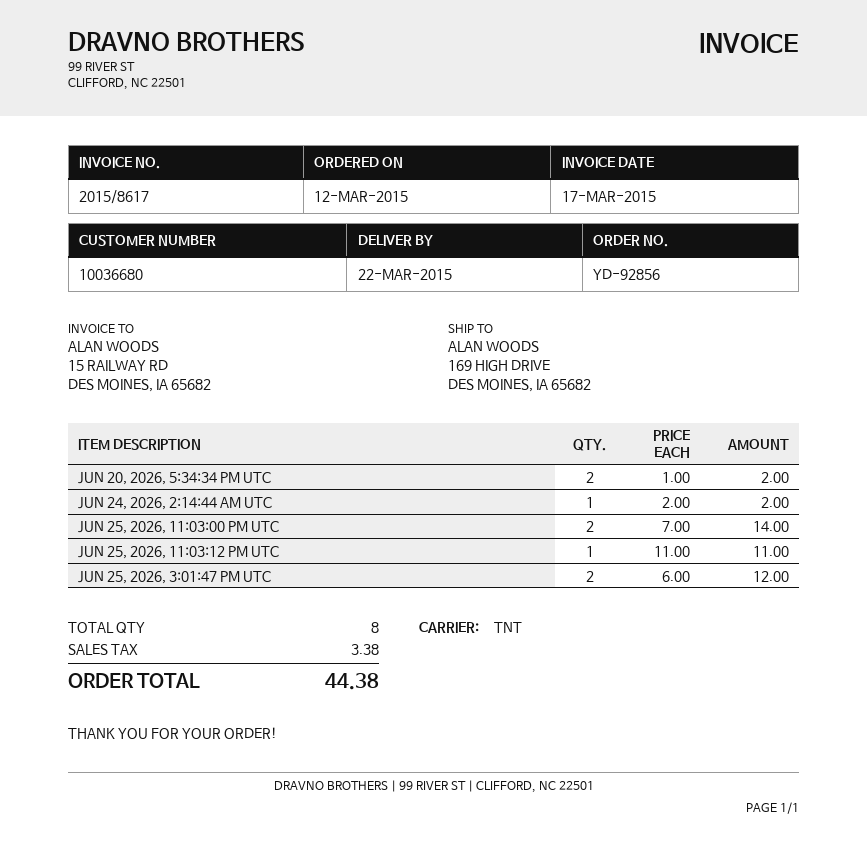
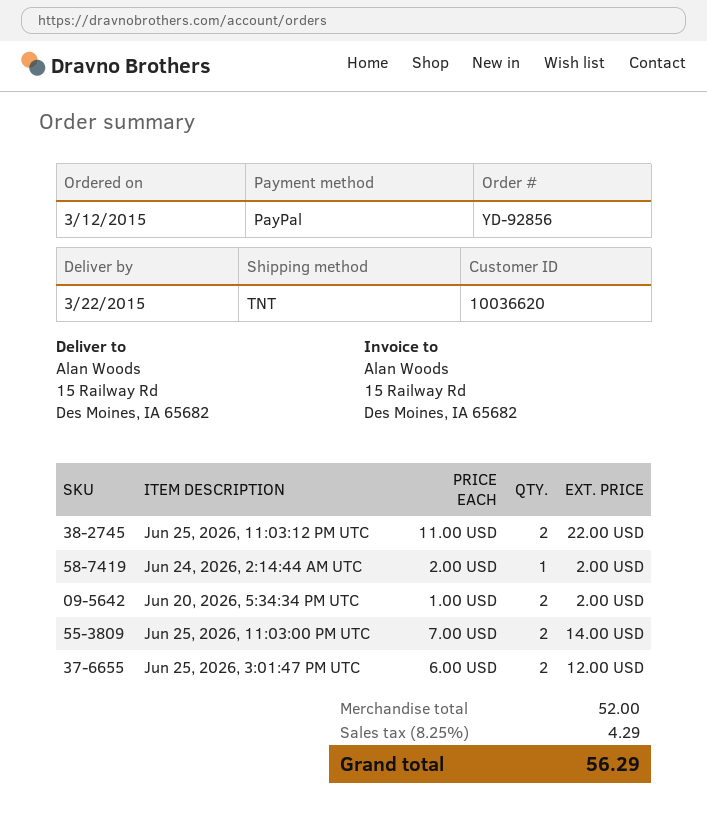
customer number: 10036680 -> 10036620
ship to: 169 HIGH DRIVE, DES MOINES, IA 65682 -> 15 Railway Rd, Des Moines, IA 65682
JUN 25, 2026, 11:03:12 PM UTC: 1 x 11.00 = 11.00 -> 2 x 11.00 = 22.00
tax: 3.38 -> 4.29
total: 44.38 -> 56.29

